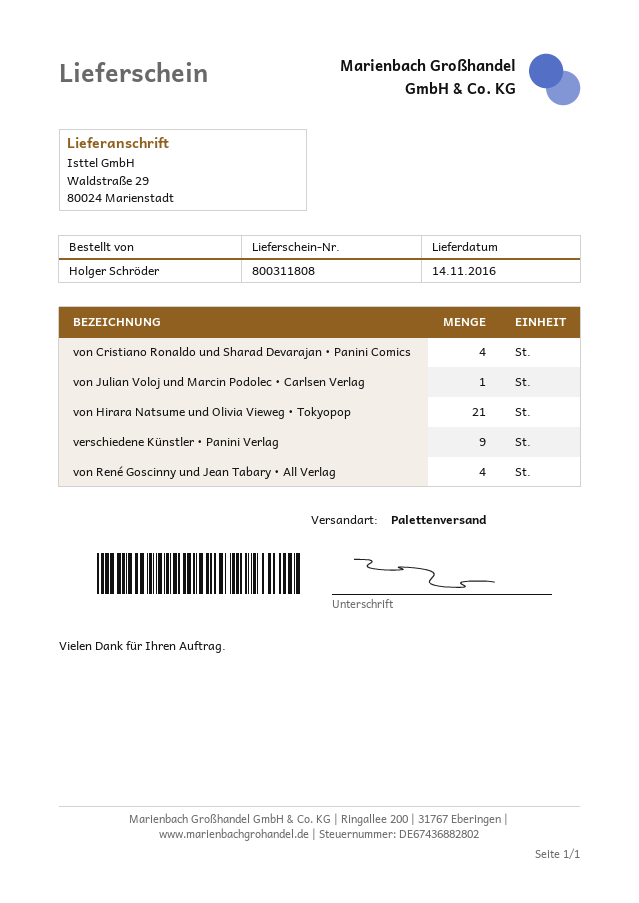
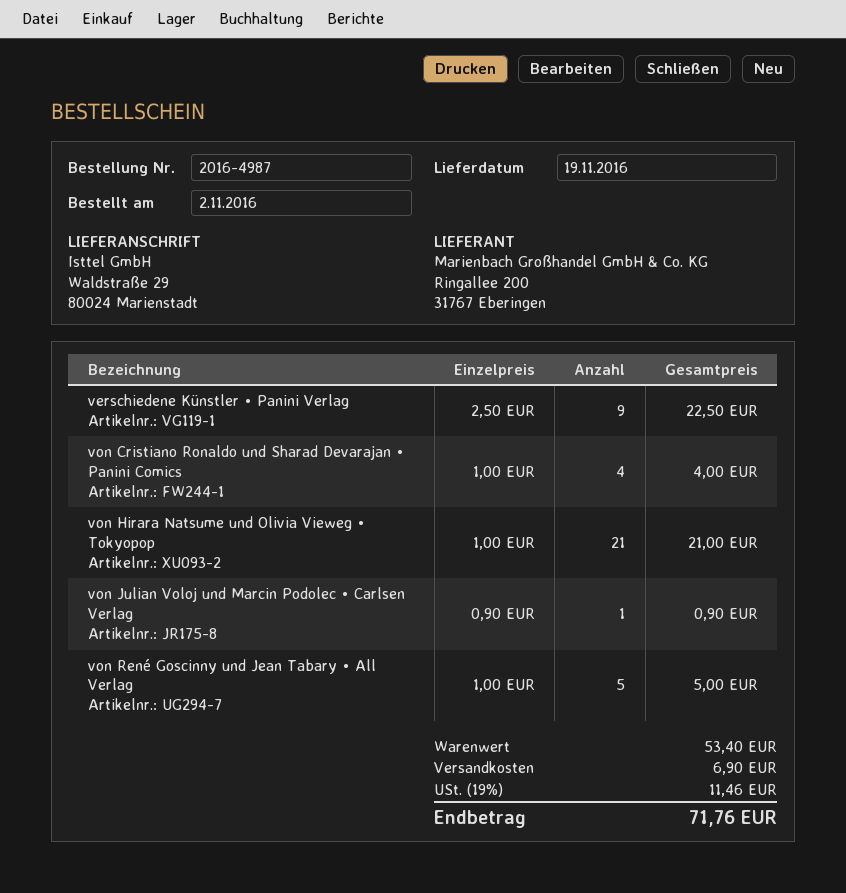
delivery date: 2016-11-14 -> 2016-11-19
von René Goscinny und Jean Tabary • All Verlag: 4 -> 5

